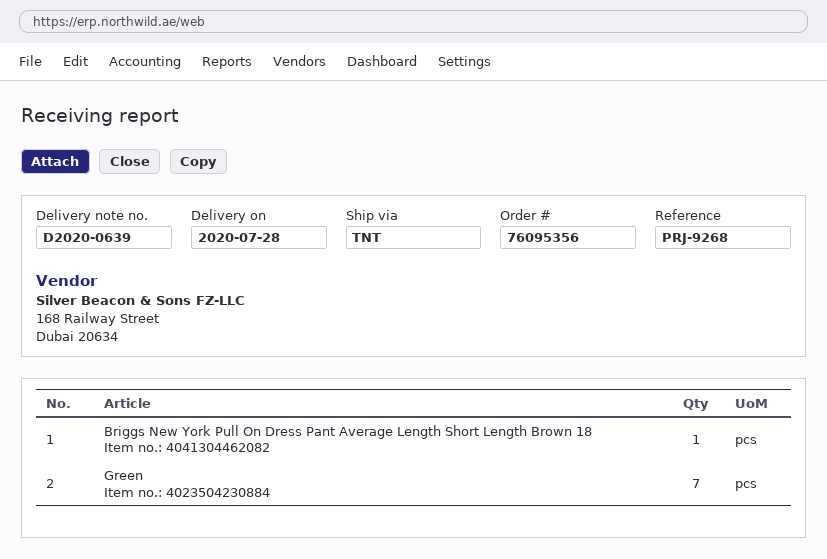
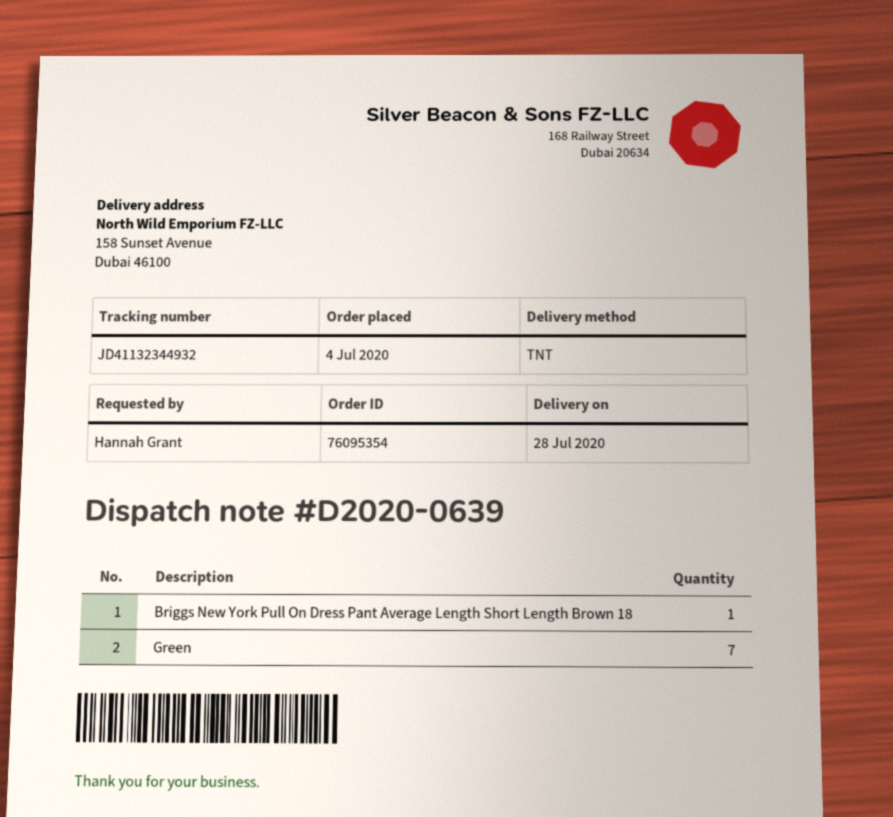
order number: 76095356 -> 76095354

